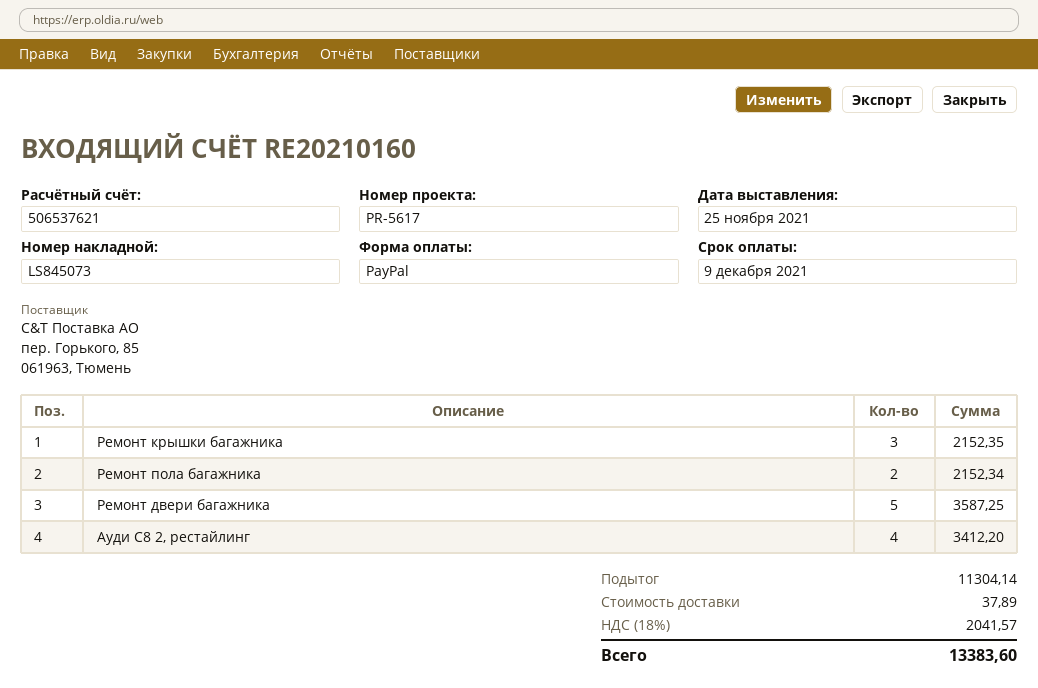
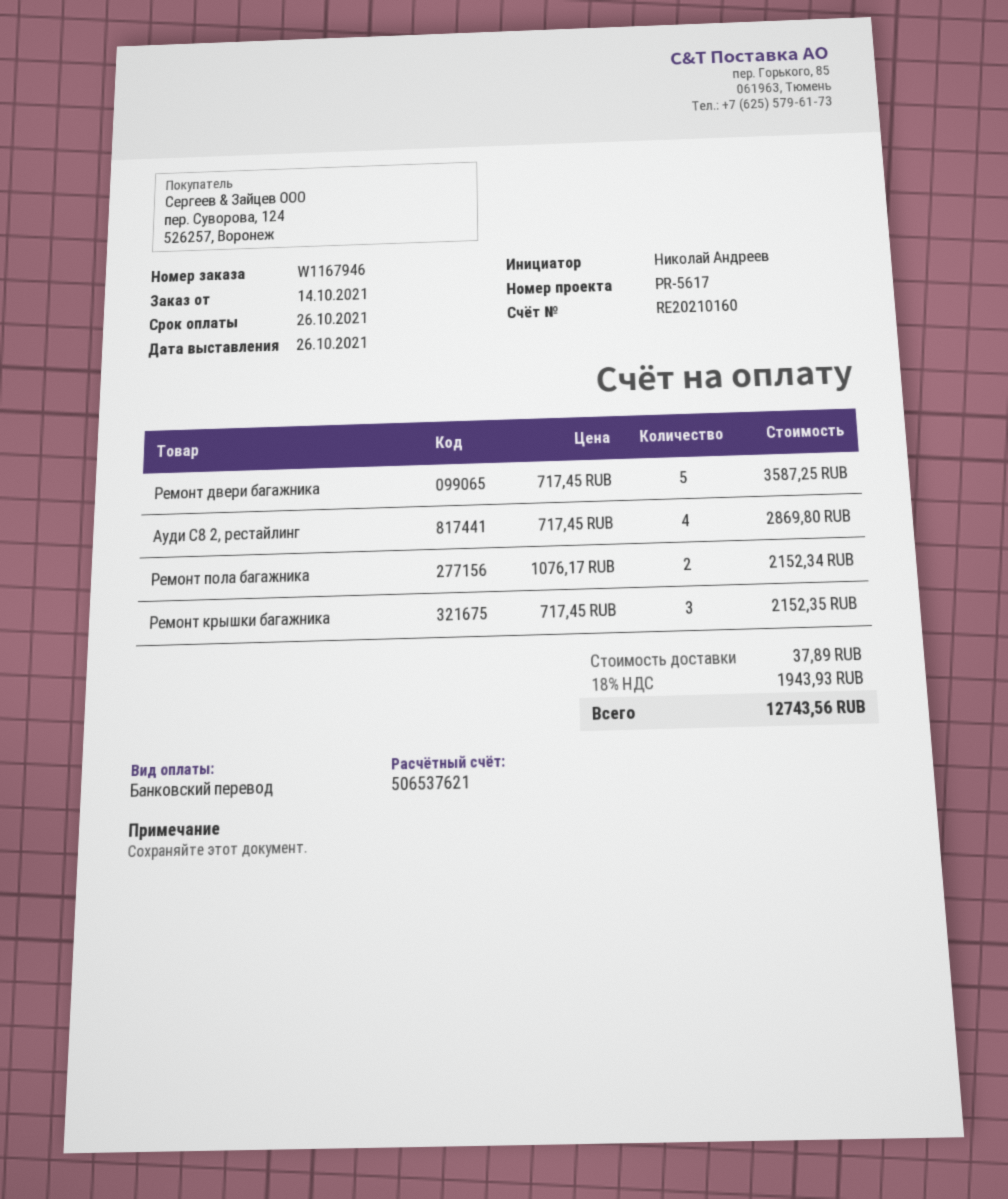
invoice date: 2021-11-25 -> 2021-10-26
due date: 2021-12-09 -> 2021-10-26
payment method: PayPal -> bank transfer
Ауди С8 2, рестайлинг: 4 for 3412.20 -> 4 for 2869.80
tax: 18% = 2041.57 -> 18% = 1943.93
total: 13383.60 -> 12743.56

